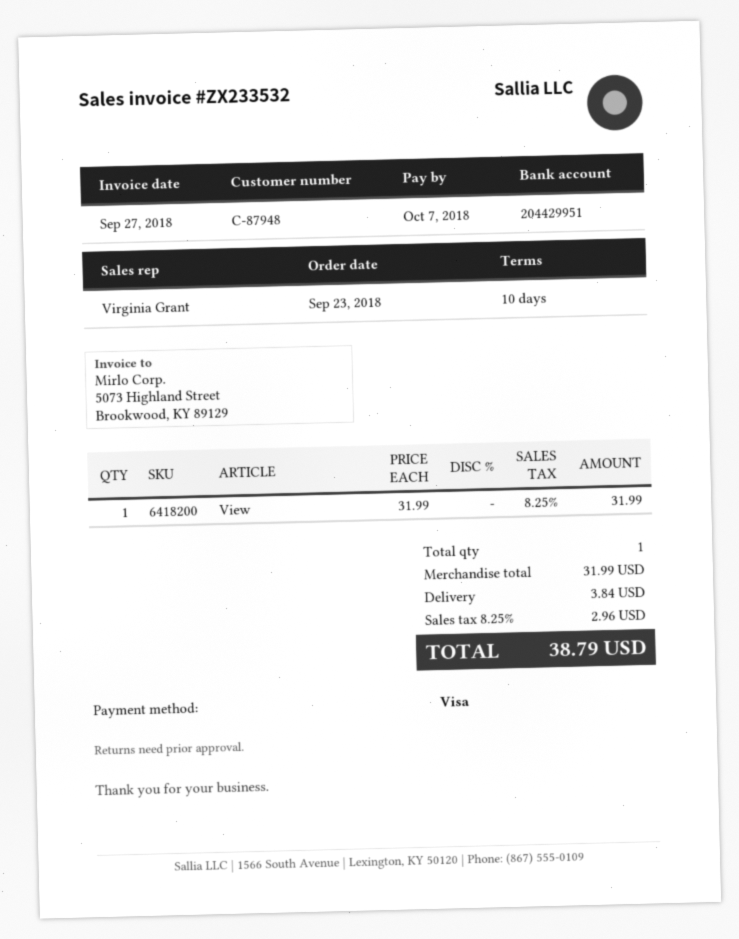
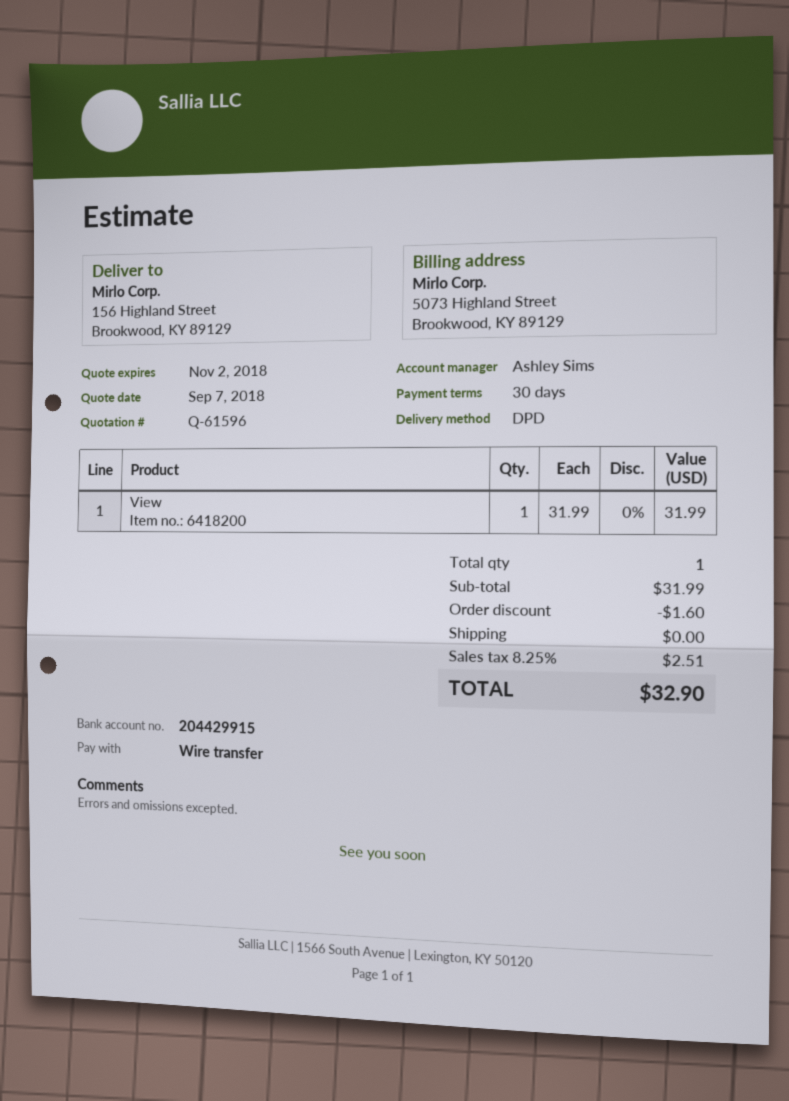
payment terms: 10 days -> 30 days
sales rep: Virginia Grant -> Ashley Sims
payment method: Visa -> bank transfer
bank account: 204429951 -> 204429915
discount: none -> 1.60
shipping: 3.84 -> 0.00
tax: 8.25% = 2.96 -> 8.25% = 2.51
total: 38.79 -> 32.90

